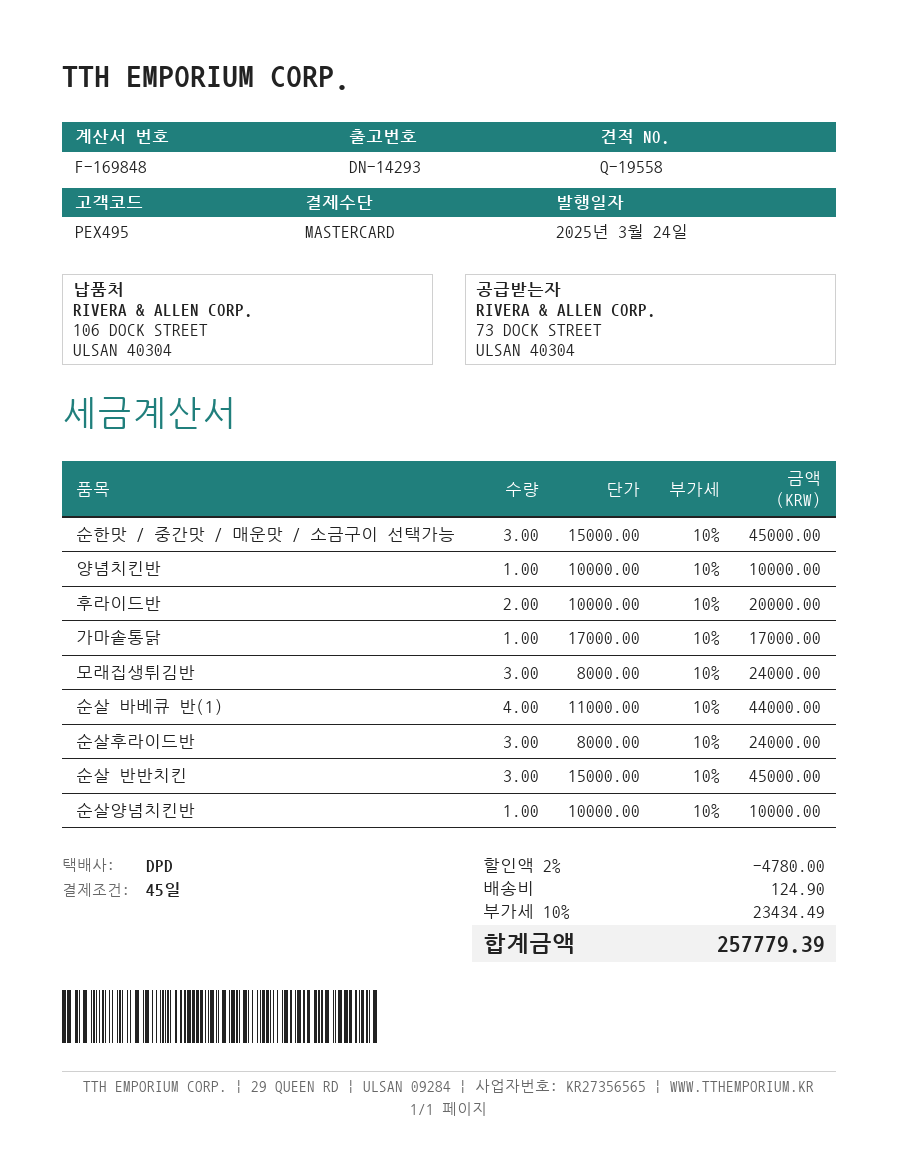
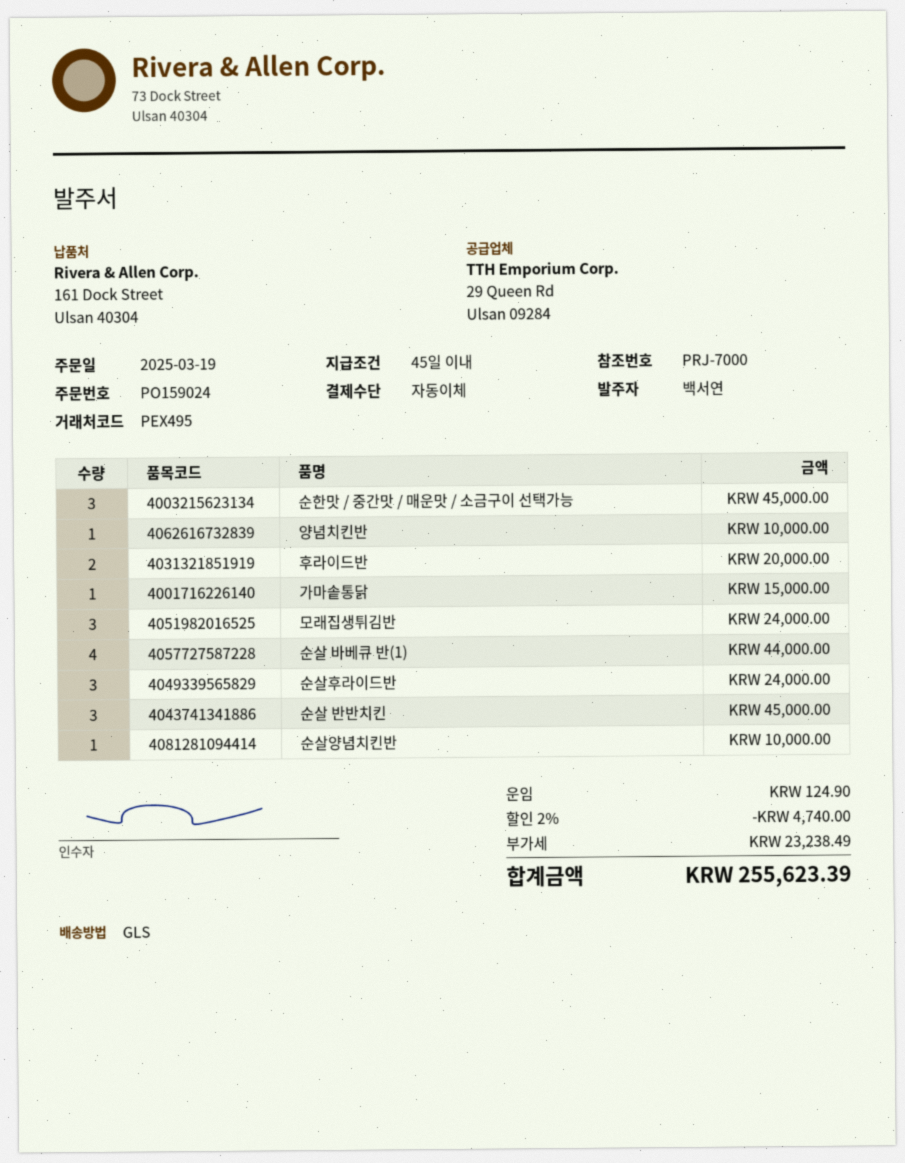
payment method: Mastercard -> direct debit
shipping method: DPD -> GLS
ship to: 106 DOCK STREET, ULSAN 40304 -> 161 Dock Street, Ulsan 40304
가마솥통닭: 1 for 17000.00 -> 1 for 15000.00
discount: 2% = 4780.00 -> 2% = 4740.00
tax: 23434.49 -> 23238.49
total: 257779.39 -> 255623.39

